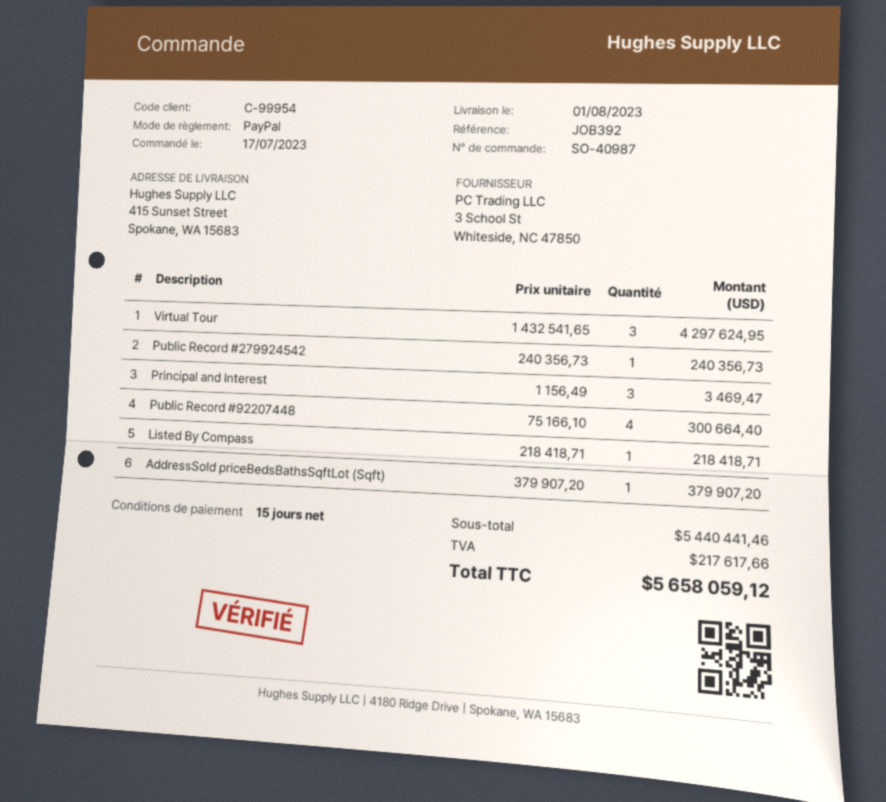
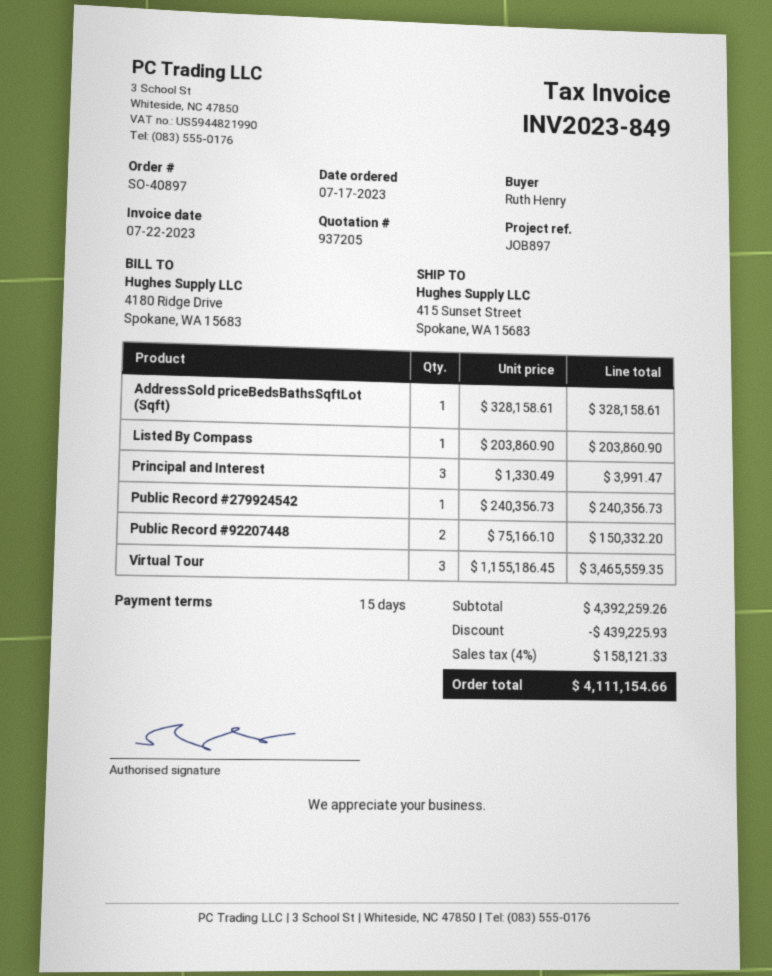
order number: SO-40987 -> SO-40897
reference: JOB392 -> JOB897
Virtual Tour: 3 x 1432541.65 = 4297624.95 -> 3 x 1155186.45 = 3465559.35
Principal and Interest: 3 x 1156.49 = 3469.47 -> 3 x 1330.49 = 3991.47
Public Record #92207448: 4 x 75166.10 = 300664.40 -> 2 x 75166.10 = 150332.20
Listed By Compass: 1 x 218418.71 = 218418.71 -> 1 x 203860.90 = 203860.90
AddressSold priceBedsBathsSqftLot (Sqft): 1 x 379907.20 = 379907.20 -> 1 x 328158.61 = 328158.61
subtotal: 5440441.46 -> 4392259.26
discount: none -> 439225.93
tax: 217617.66 -> 158121.33
total: 5658059.12 -> 4111154.66

